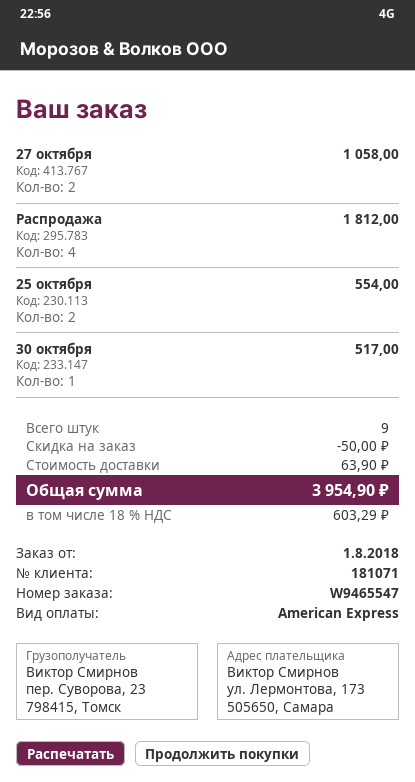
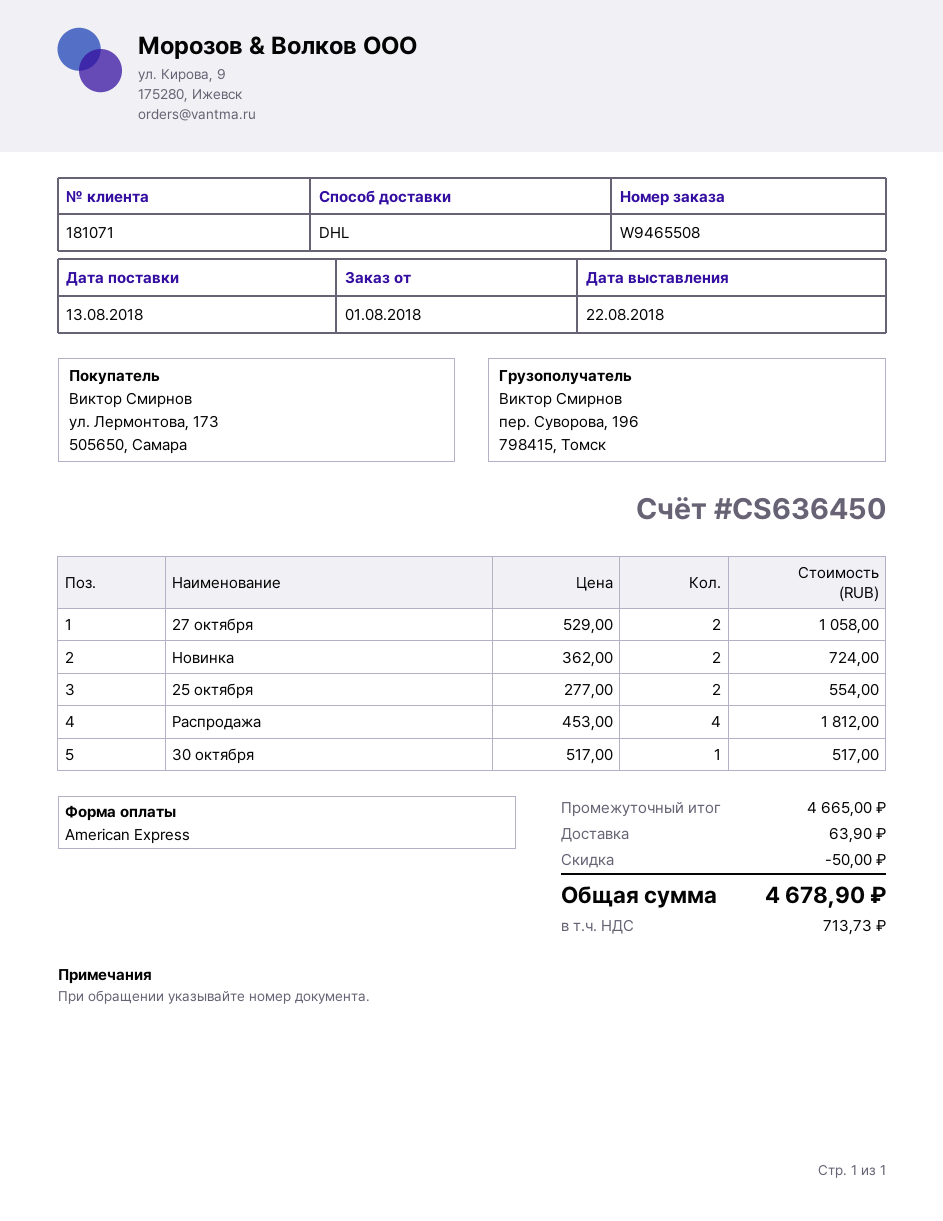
order number: W9465547 -> W9465508
ship to: пер. Суворова, 23, 798415, Томск -> пер. Суворова, 196, 798415, Томск
Новинка: none -> 2 for 724.00
tax: 603.29 -> 713.73
total: 3954.90 -> 4678.90

